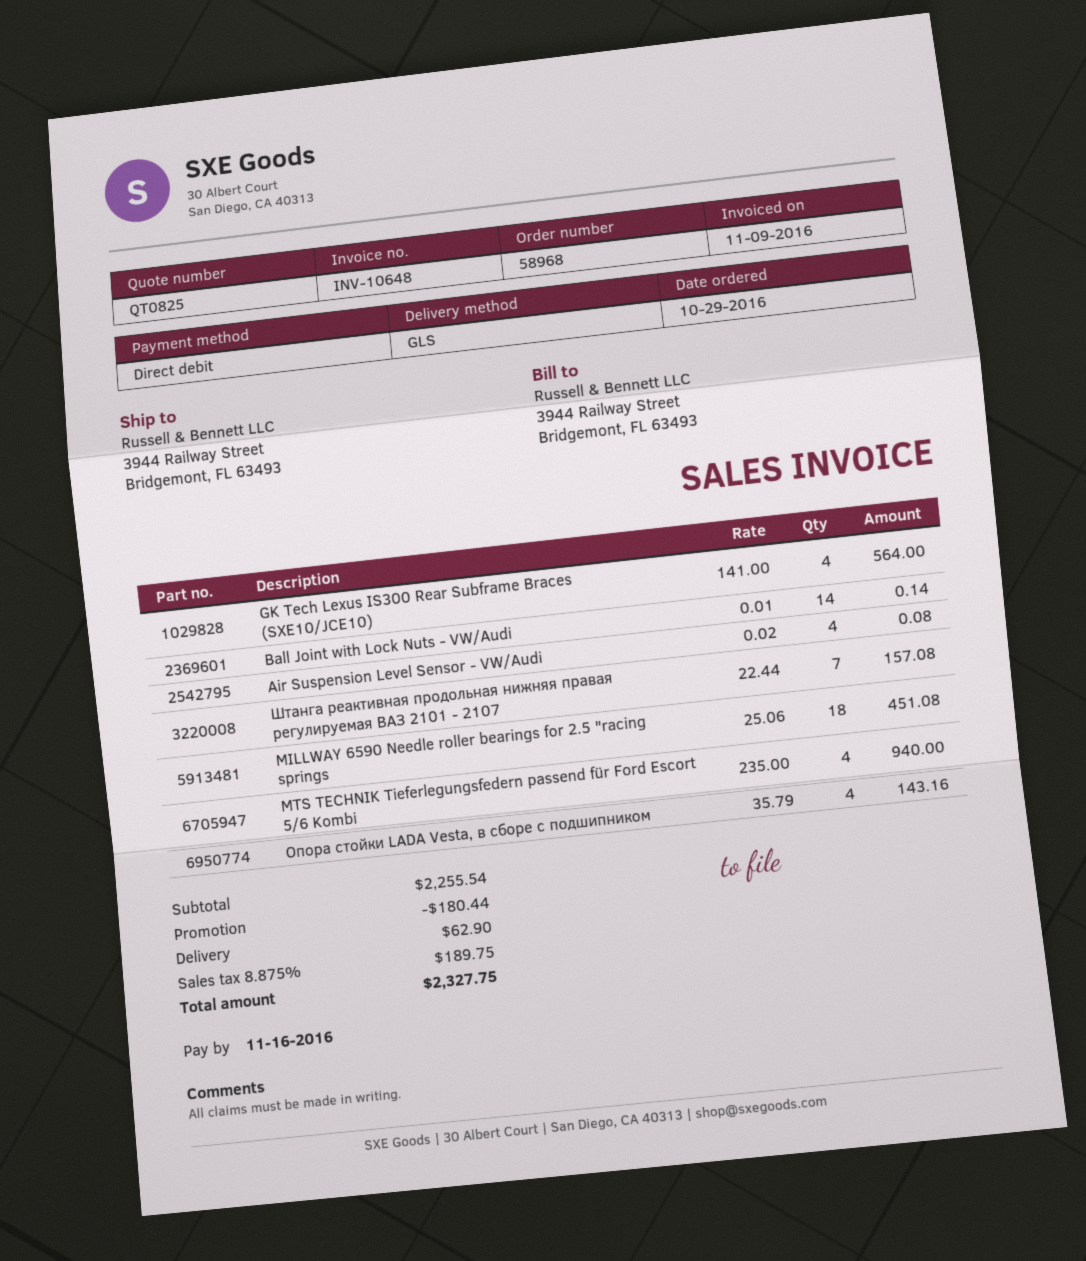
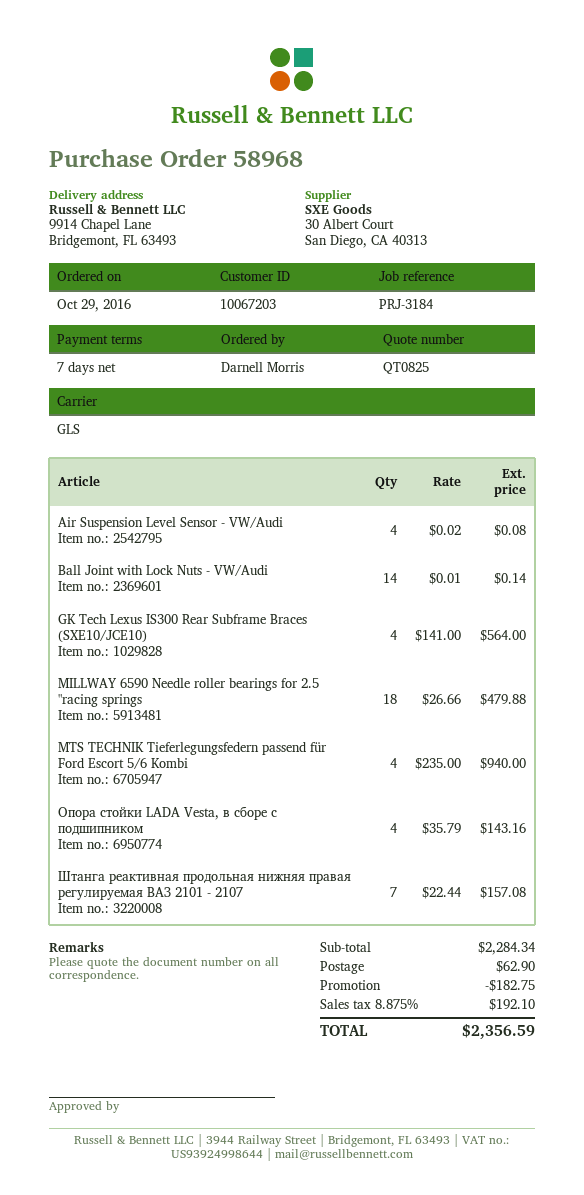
ship to: 3944 Railway Street, Bridgemont, FL 63493 -> 9914 Chapel Lane, Bridgemont, FL 63493
MILLWAY 6590 Needle roller bearings for 2.5 "racing springs: 18 x 25.06 = 451.08 -> 18 x 26.66 = 479.88
subtotal: 2255.54 -> 2284.34
discount: 180.44 -> 182.75
tax: 8.875% = 189.75 -> 8.875% = 192.10
total: 2327.75 -> 2356.59

